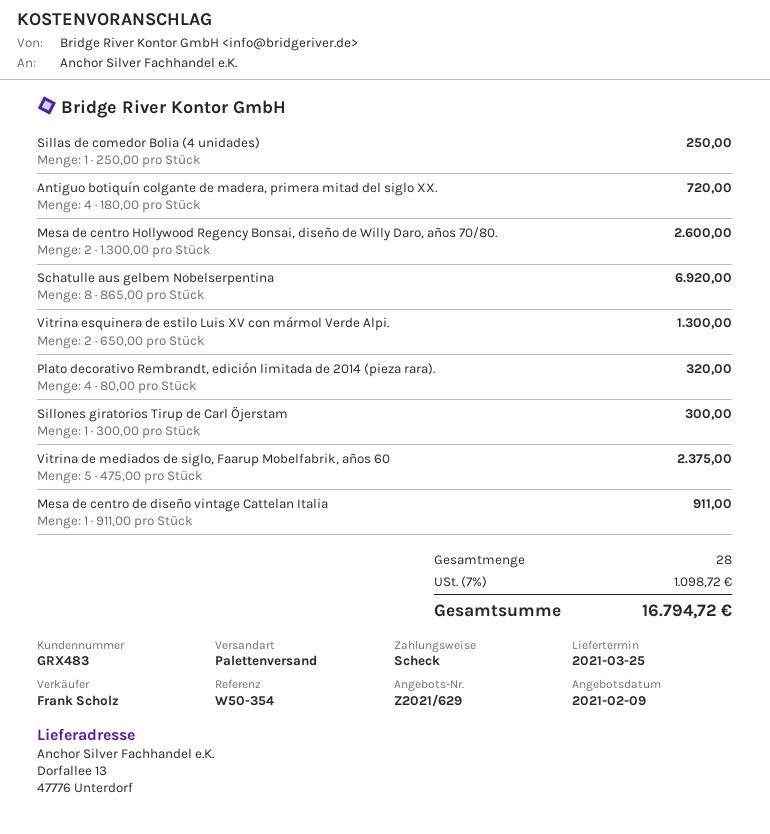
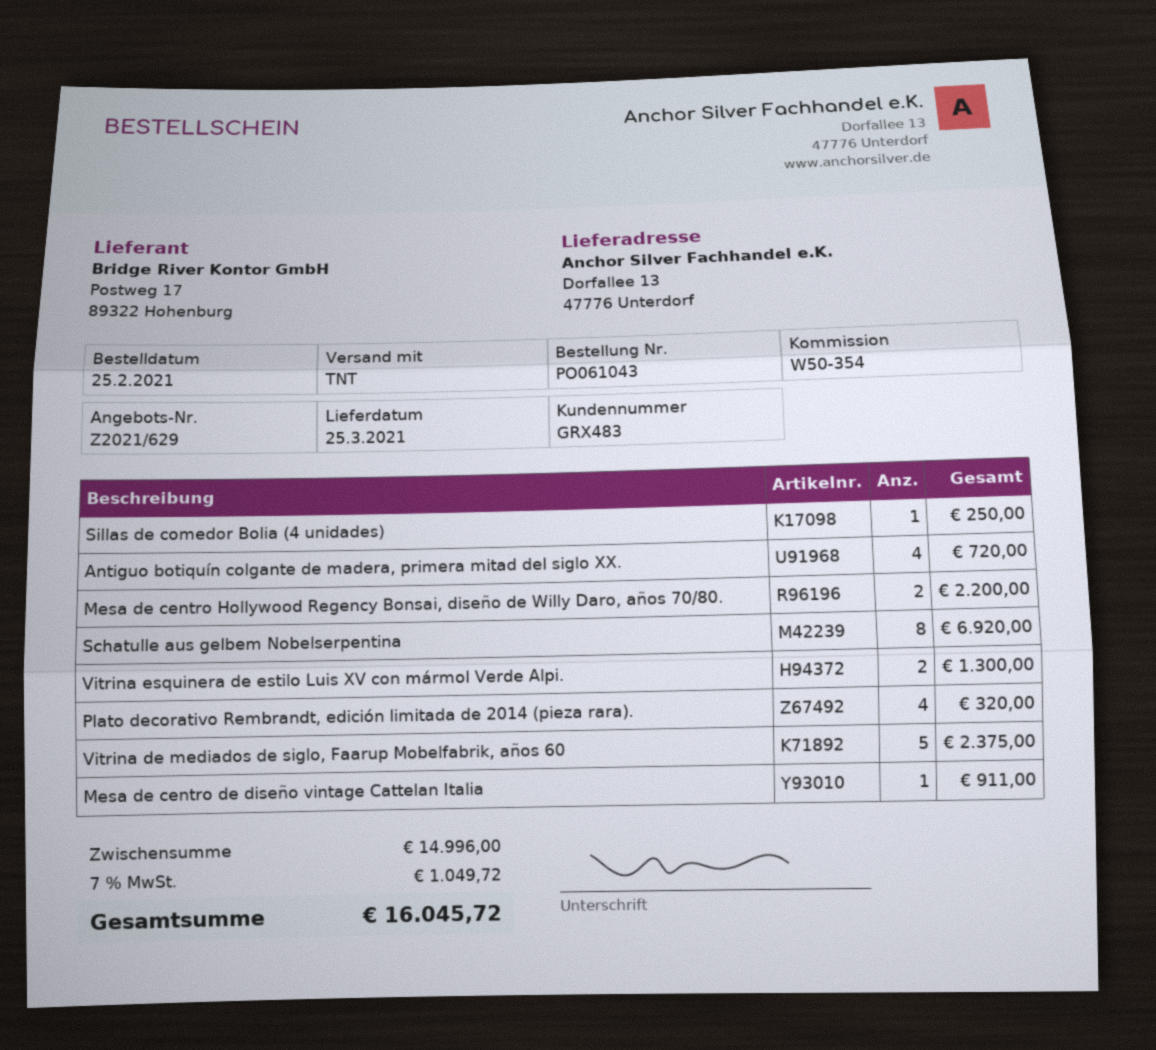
shipping method: pallet freight -> TNT
Mesa de centro Hollywood Regency Bonsai, diseño de Willy Daro, años 70/80.: 2 for 2600.00 -> 2 for 2200.00
Sillones giratorios Tirup de Carl Öjerstam: 1 for 300.00 -> none
tax: 7% = 1098.72 -> 7% = 1049.72
total: 16794.72 -> 16045.72

